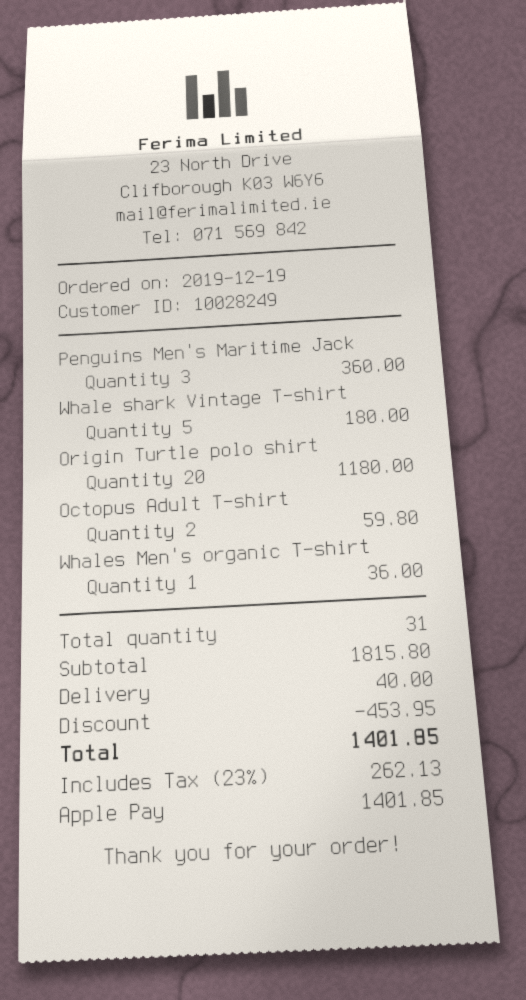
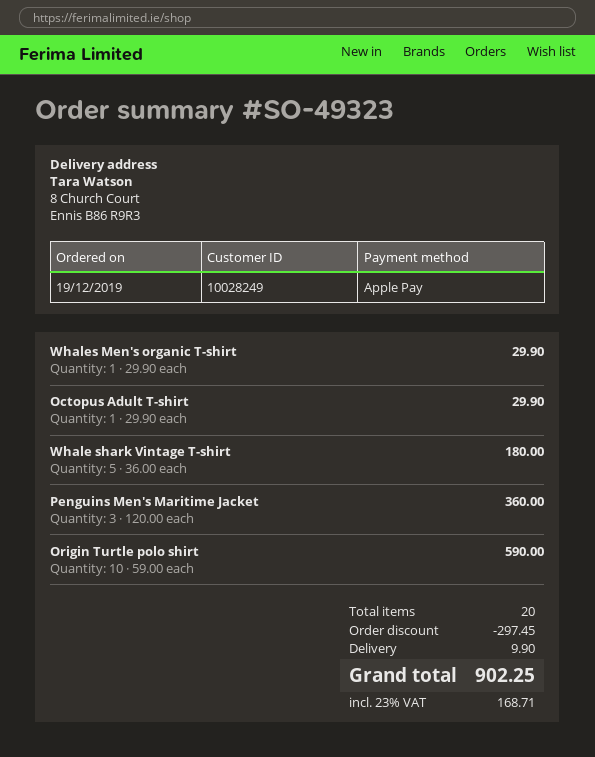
Origin Turtle polo shirt: 20 for 1180.00 -> 10 for 590.00
Octopus Adult T-shirt: 2 for 59.80 -> 1 for 29.90
Whales Men's organic T-shirt: 1 for 36.00 -> 1 for 29.90
total quantity: 31 -> 20
discount: 453.95 -> 297.45
shipping: 40.00 -> 9.90
tax: 23% = 262.13 -> 23% = 168.71
total: 1401.85 -> 902.25

